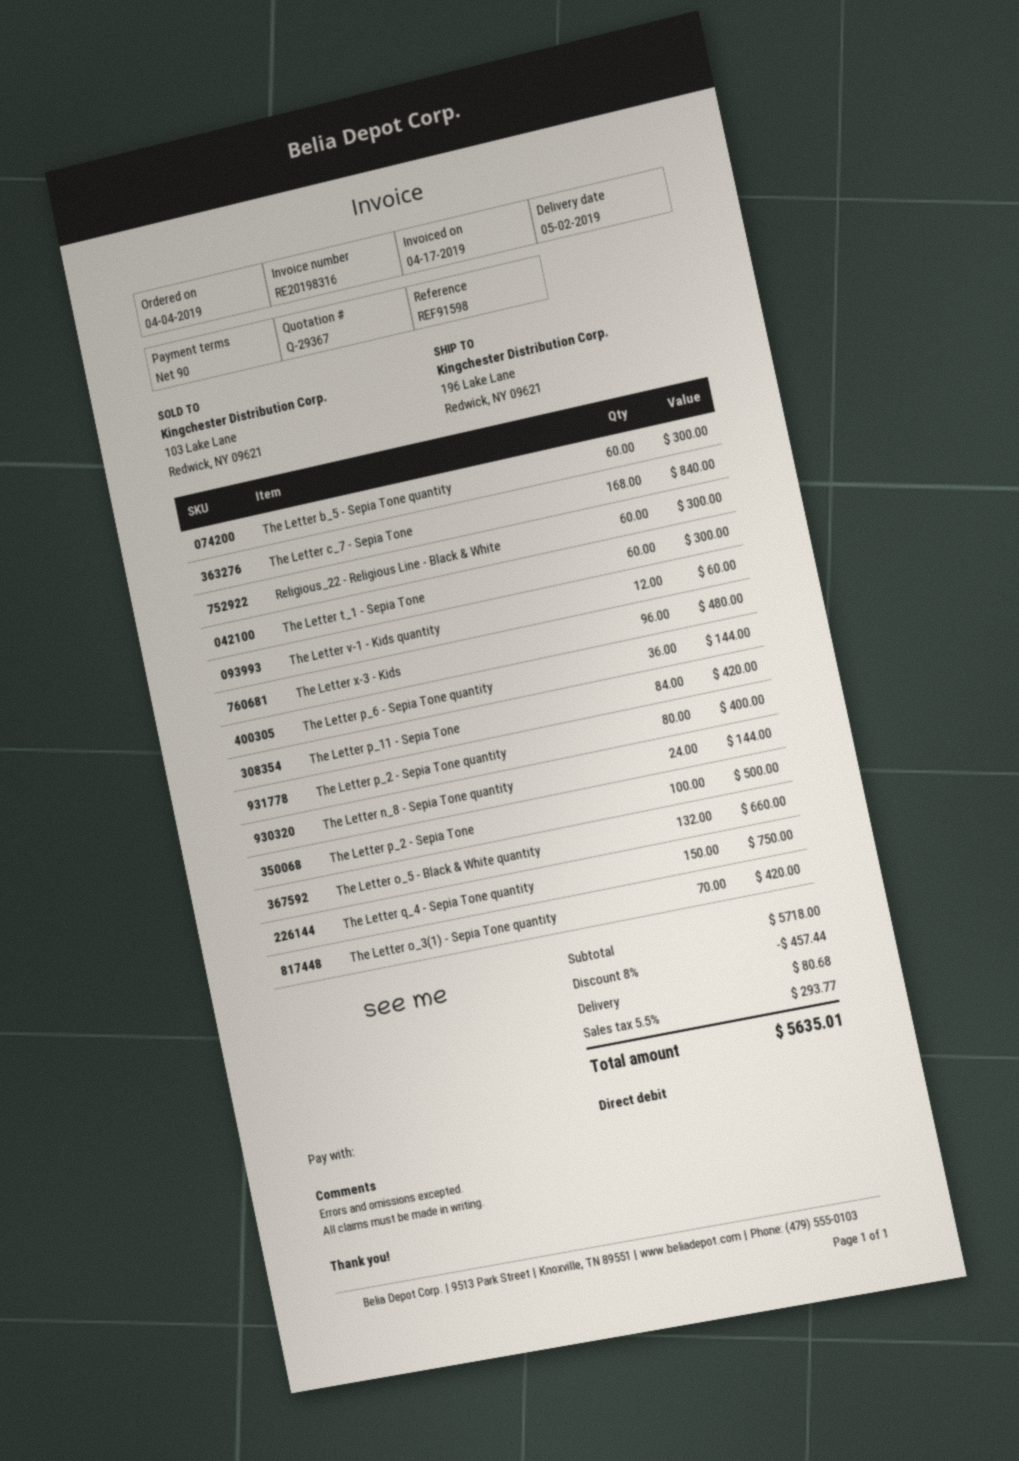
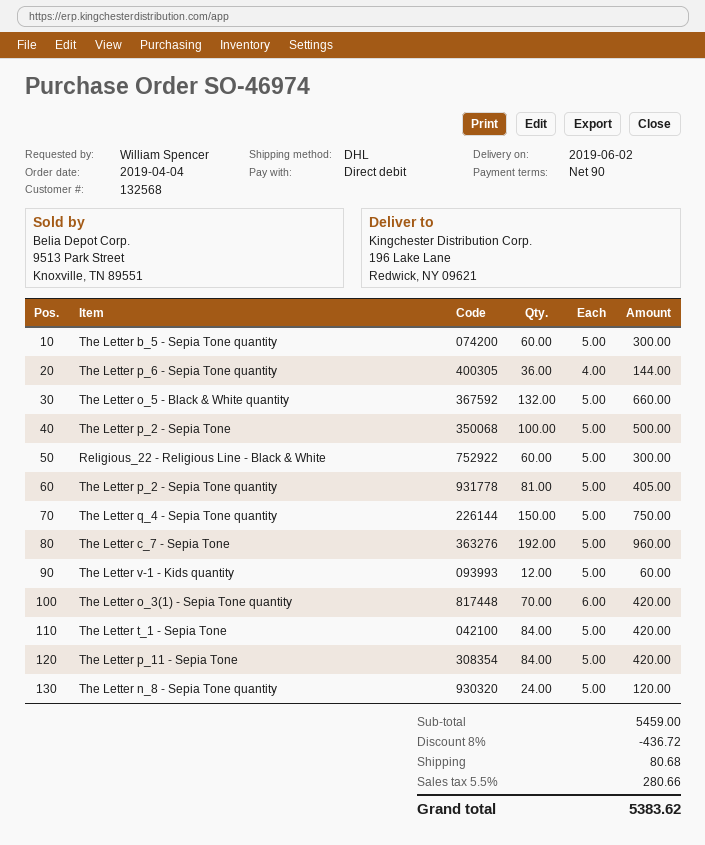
delivery date: 2019-05-02 -> 2019-06-02
The Letter c_7 - Sepia Tone: 168 for 840.00 -> 192 for 960.00
The Letter t_1 - Sepia Tone: 60 for 300.00 -> 84 for 420.00
The Letter x-3 - Kids: 96 for 480.00 -> none
The Letter p_2 - Sepia Tone quantity: 80 for 400.00 -> 81 for 405.00
The Letter n_8 - Sepia Tone quantity: 24 for 144.00 -> 24 for 120.00
subtotal: 5718.00 -> 5459.00
discount: 8% = 457.44 -> 8% = 436.72
tax: 5.5% = 293.77 -> 5.5% = 280.66
total: 5635.01 -> 5383.62

